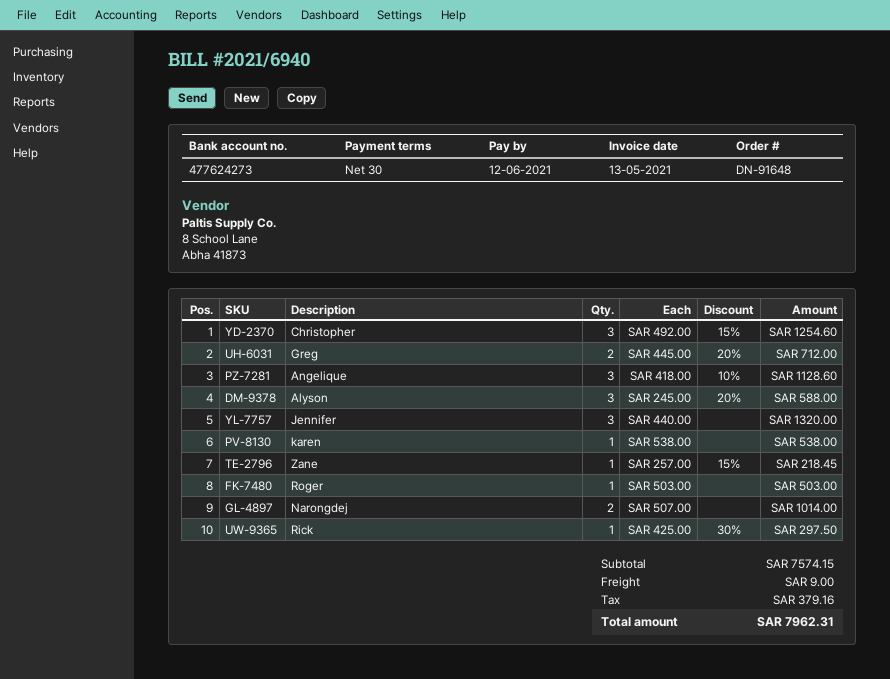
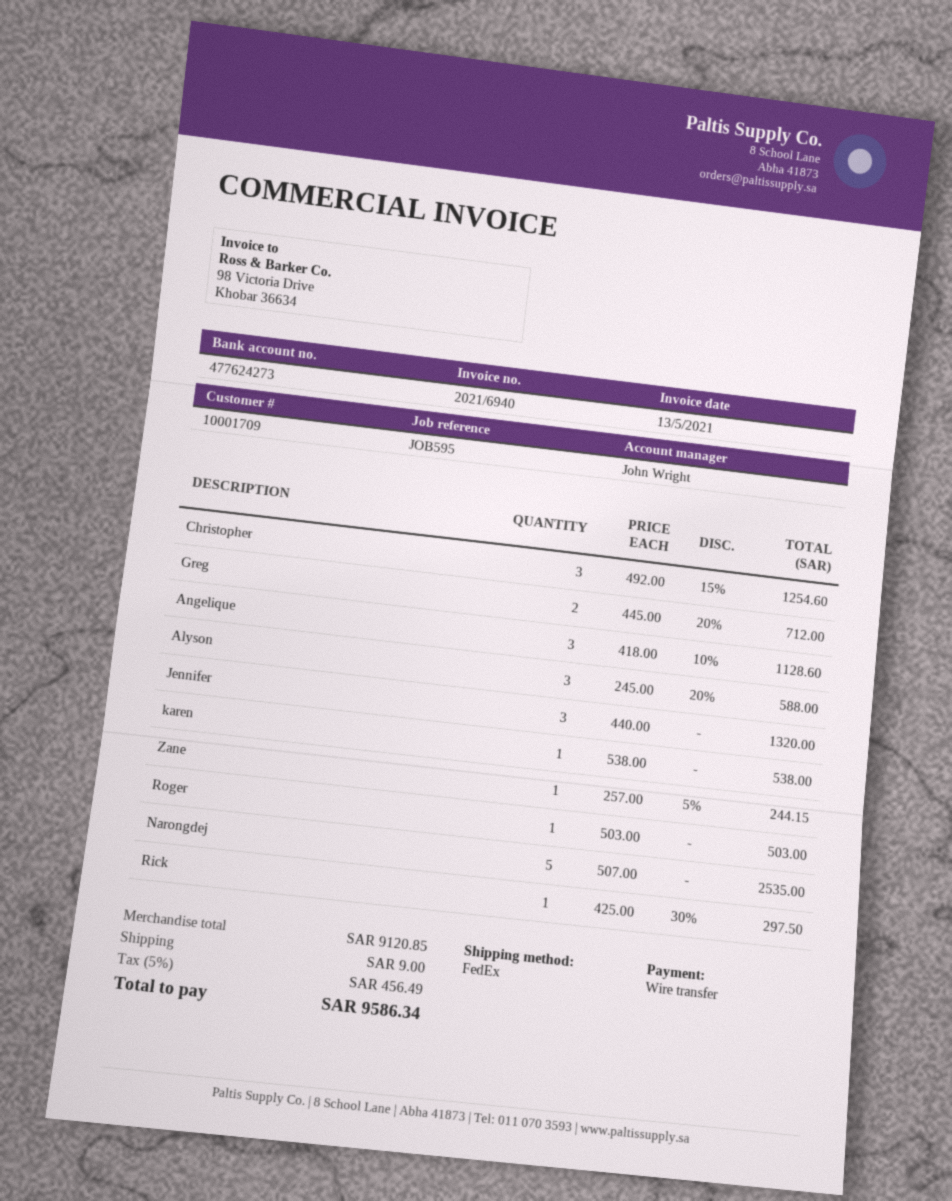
Zane: 1 x 257.00 - 15% = 218.45 -> 1 x 257.00 - 5% = 244.15
Narongdej: 2 x 507.00 = 1014.00 -> 5 x 507.00 = 2535.00
subtotal: 7574.15 -> 9120.85
tax: 379.16 -> 456.49
total: 7962.31 -> 9586.34

